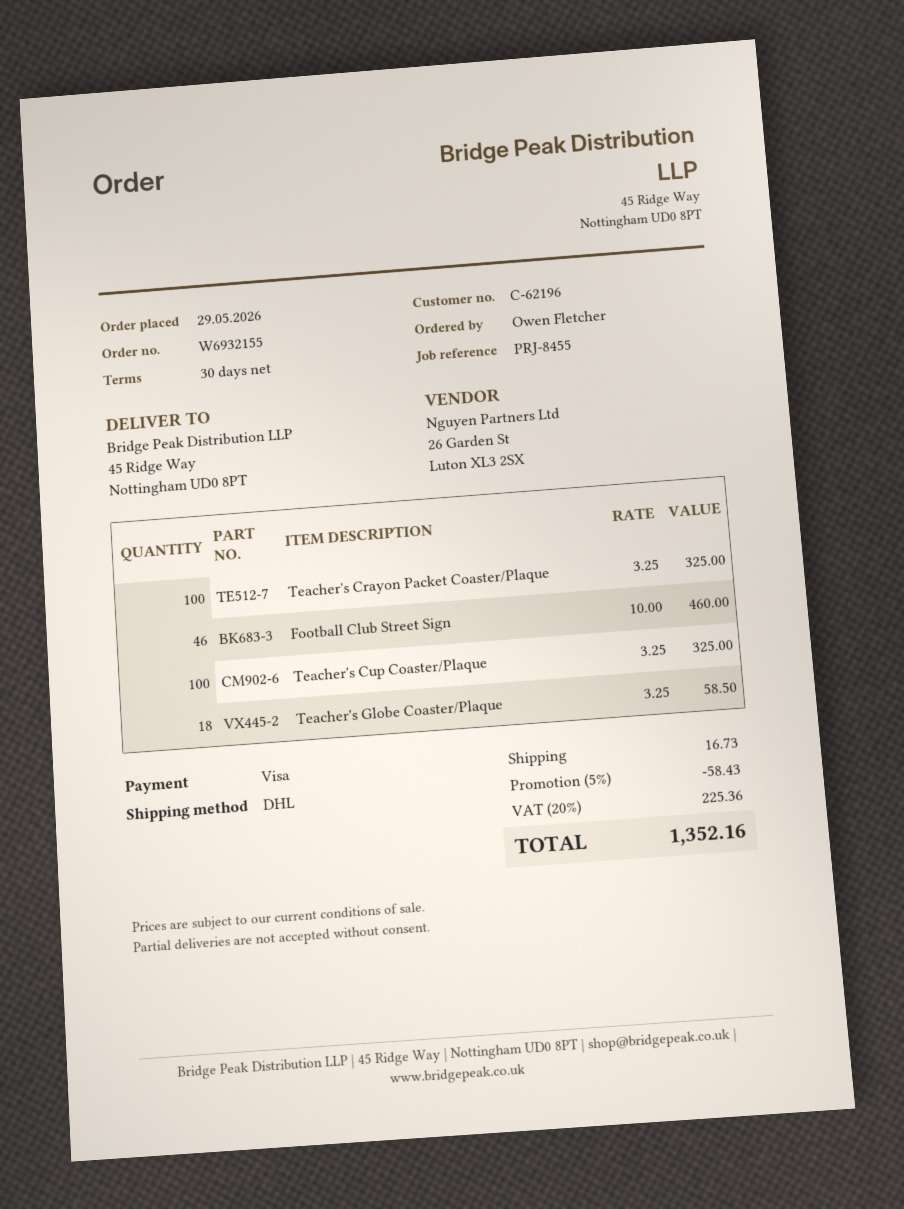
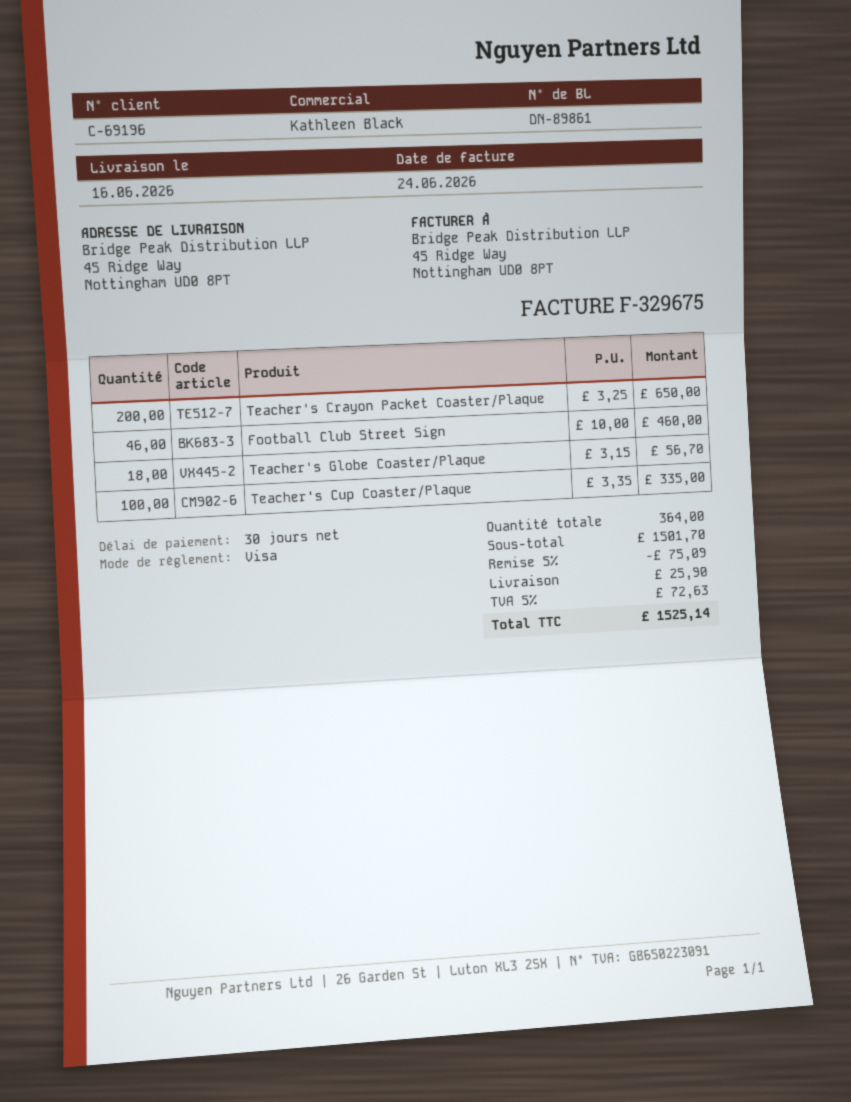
customer number: C-62196 -> C-69196
Teacher's Crayon Packet Coaster/Plaque: 100 x 3.25 = 325.00 -> 200 x 3.25 = 650.00
Teacher's Cup Coaster/Plaque: 100 x 3.25 = 325.00 -> 100 x 3.35 = 335.00
Teacher's Globe Coaster/Plaque: 18 x 3.25 = 58.50 -> 18 x 3.15 = 56.70
discount: 5% = 58.43 -> 5% = 75.09
shipping: 16.73 -> 25.90
tax: 20% = 225.36 -> 5% = 72.63
total: 1352.16 -> 1525.14

